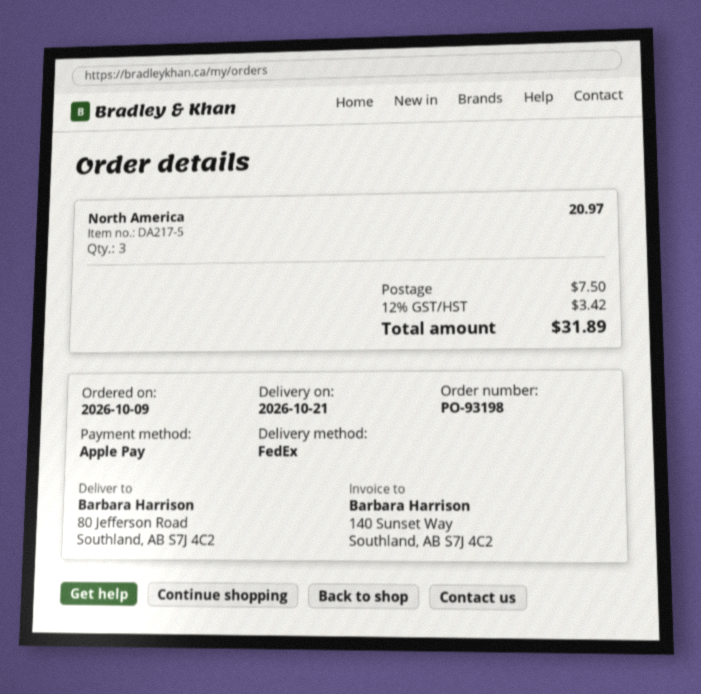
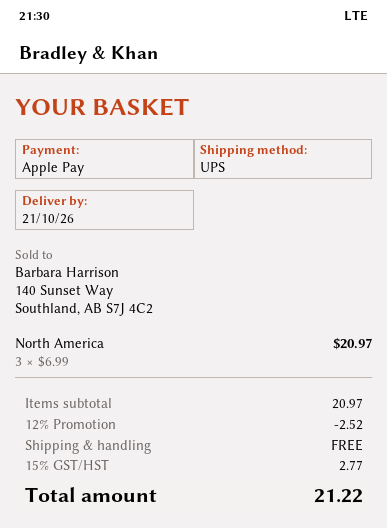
shipping method: FedEx -> UPS
discount: none -> 12% = 2.52
shipping: 7.50 -> 0.00
tax: 12% = 3.42 -> 15% = 2.77
total: 31.89 -> 21.22

